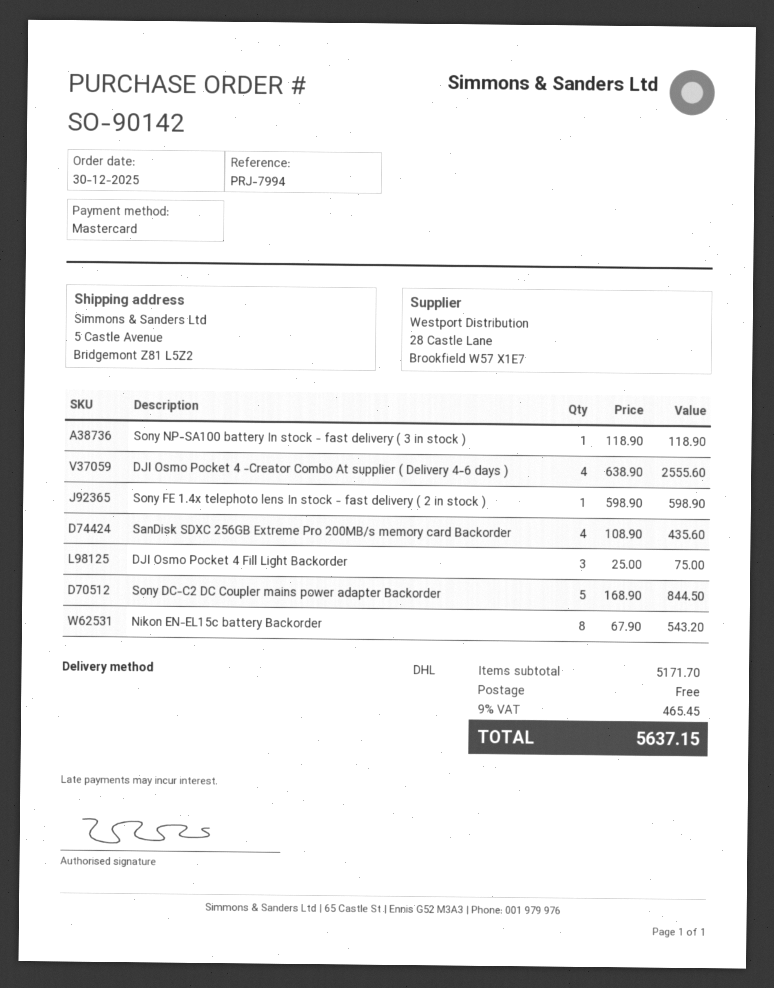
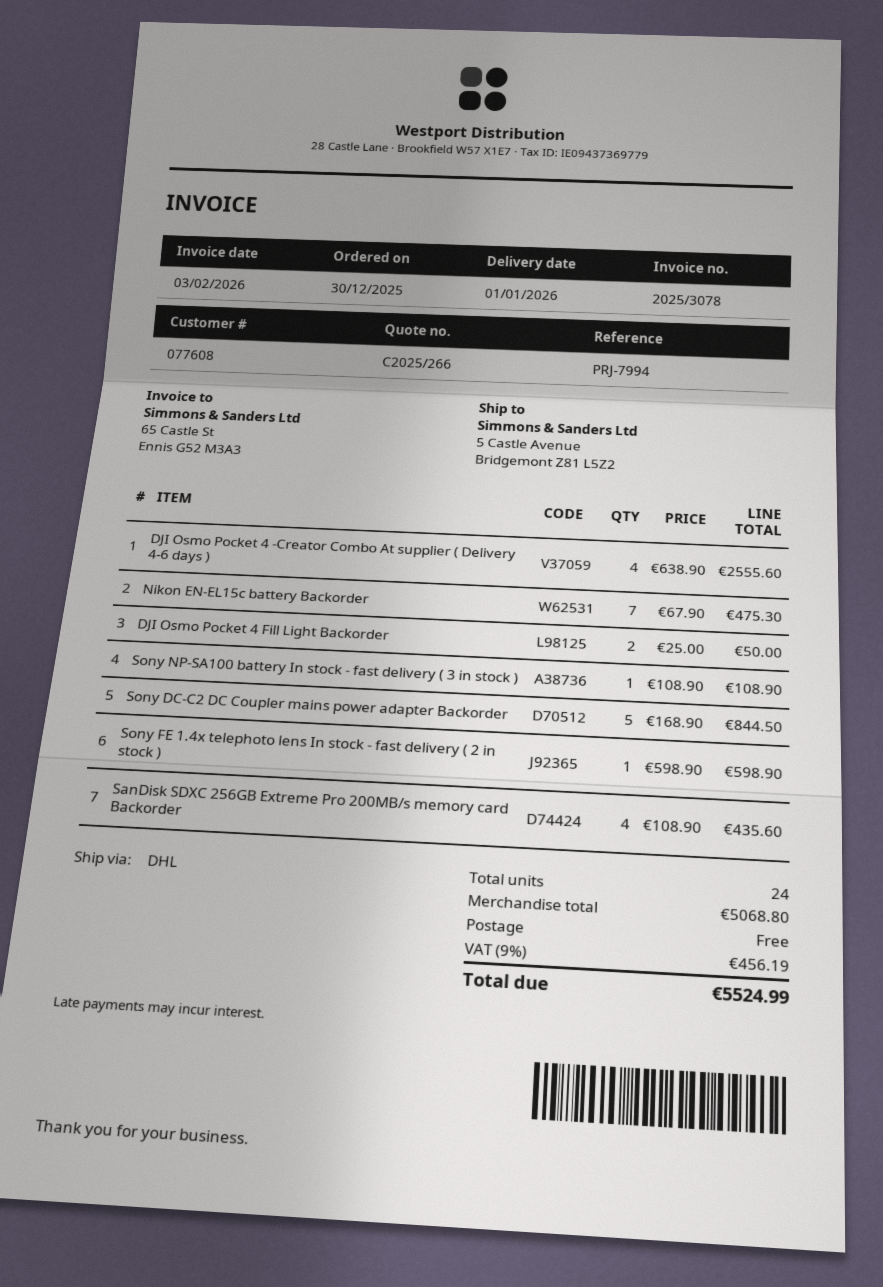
Sony NP-SA100 battery In stock - fast delivery ( 3 in stock ): 1 x 118.90 = 118.90 -> 1 x 108.90 = 108.90
DJI Osmo Pocket 4 Fill Light Backorder: 3 x 25.00 = 75.00 -> 2 x 25.00 = 50.00
Nikon EN-EL15c battery Backorder: 8 x 67.90 = 543.20 -> 7 x 67.90 = 475.30
subtotal: 5171.70 -> 5068.80
tax: 9% = 465.45 -> 9% = 456.19
total: 5637.15 -> 5524.99

